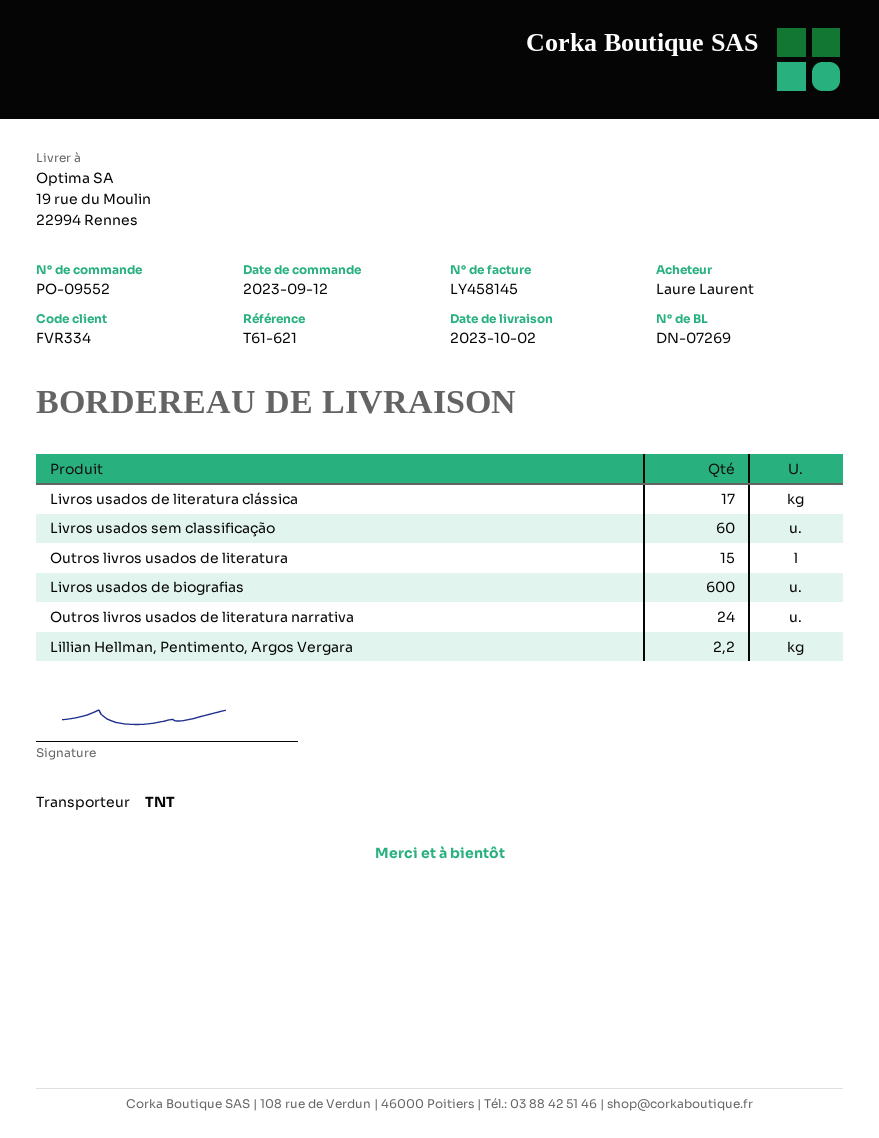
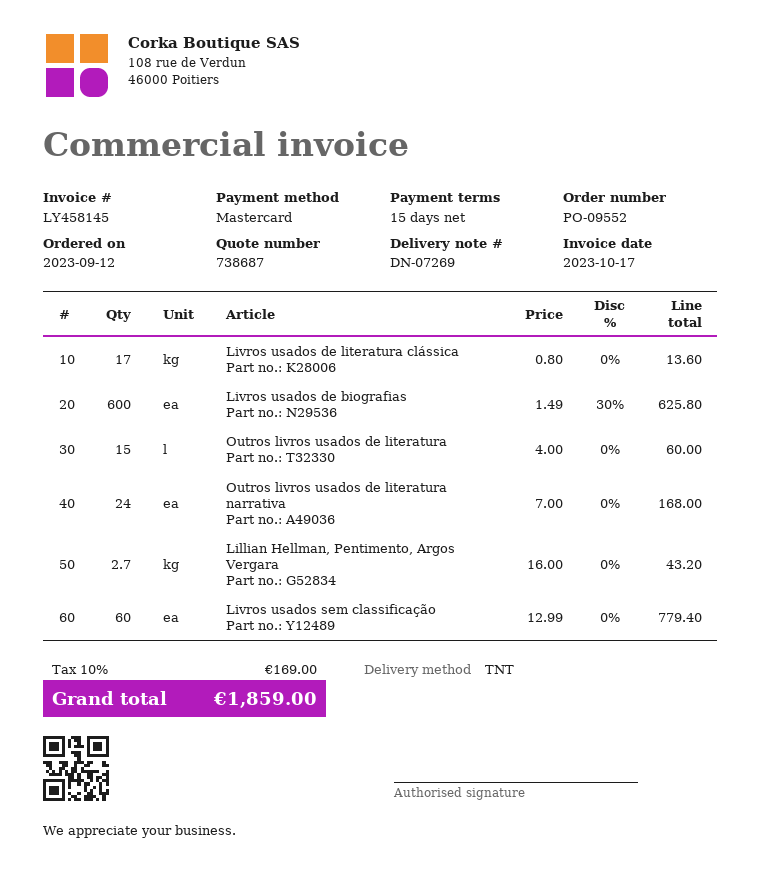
Lillian Hellman, Pentimento, Argos Vergara: 2.2 -> 2.7

